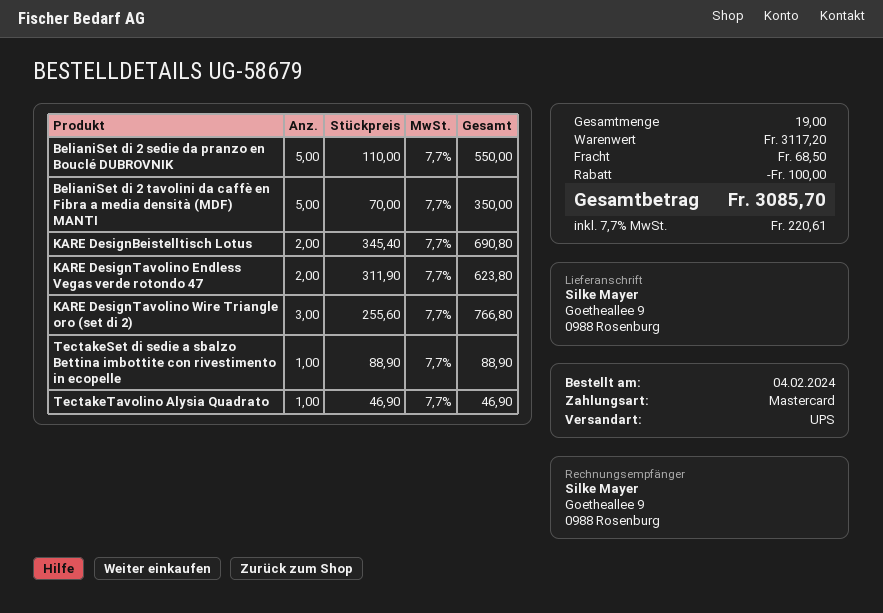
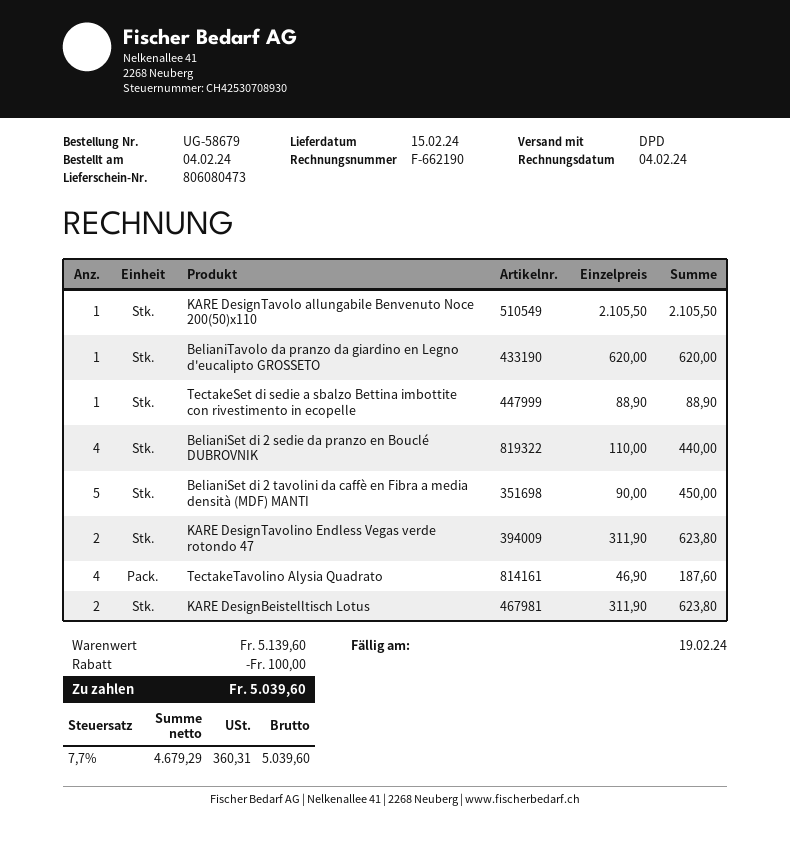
shipping method: UPS -> DPD
BelianiSet di 2 sedie da pranzo en Bouclé DUBROVNIK: 5 x 110.00 = 550.00 -> 4 x 110.00 = 440.00
BelianiSet di 2 tavolini da caffè en Fibra a media densità (MDF) MANTI: 5 x 70.00 = 350.00 -> 5 x 90.00 = 450.00
KARE DesignBeistelltisch Lotus: 2 x 345.40 = 690.80 -> 2 x 311.90 = 623.80
KARE DesignTavolino Wire Triangle oro (set di 2): 3 x 255.60 = 766.80 -> none
TectakeTavolino Alysia Quadrato: 1 x 46.90 = 46.90 -> 4 x 46.90 = 187.60
KARE DesignTavolo allungabile Benvenuto Noce 200(50)x110: none -> 1 x 2105.50 = 2105.50
BelianiTavolo da pranzo da giardino en Legno d'eucalipto GROSSETO: none -> 1 x 620.00 = 620.00
subtotal: 3117.20 -> 5139.60
shipping: 68.50 -> none
tax: 7.7% = 220.61 -> 7.7% = 360.31
total: 3085.70 -> 5039.60

